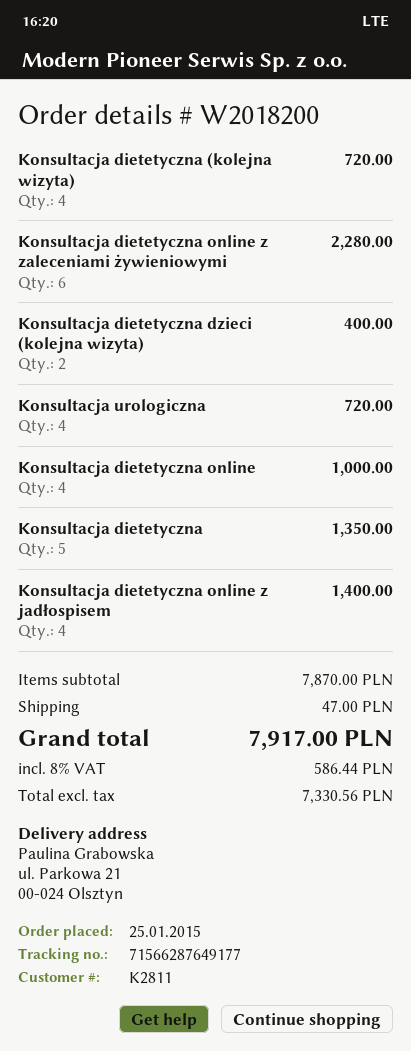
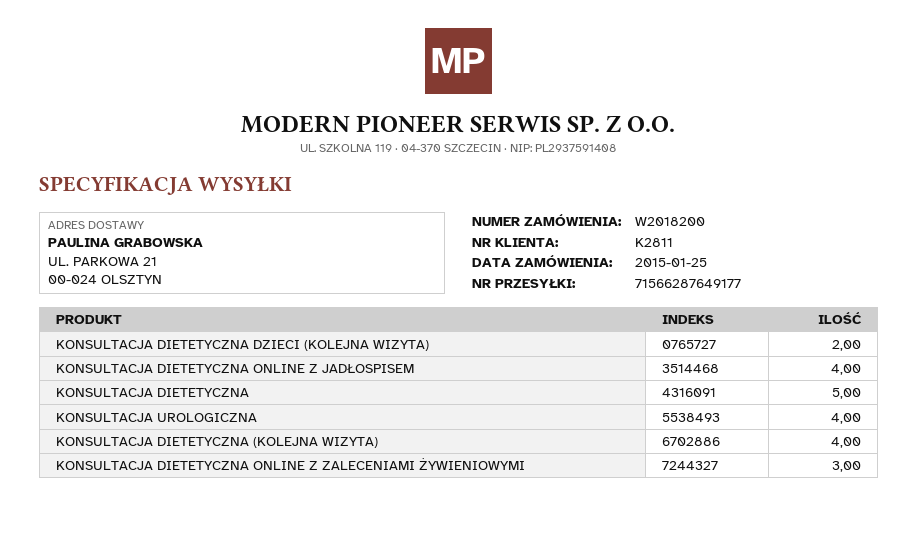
Konsultacja dietetyczna online z zaleceniami żywieniowymi: 6 -> 3
Konsultacja dietetyczna online: 4 -> none

